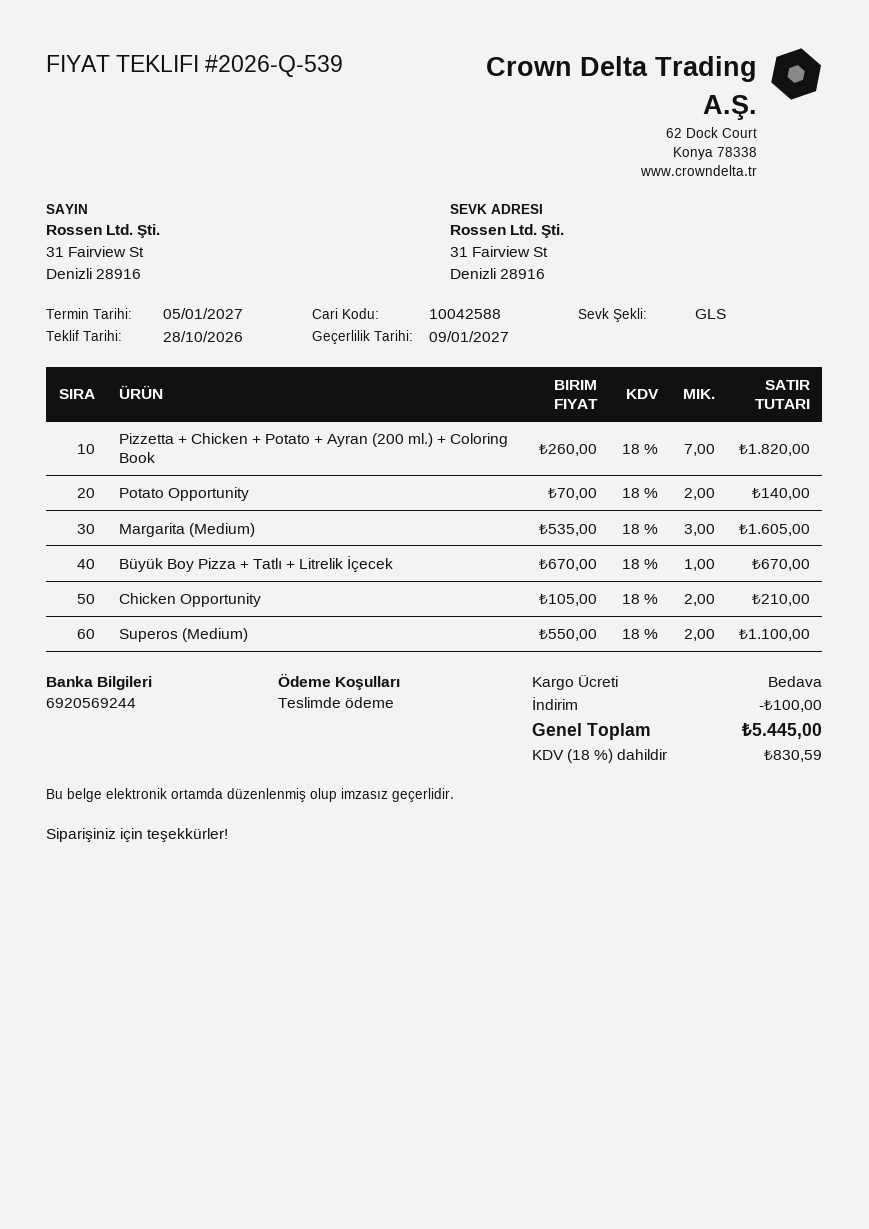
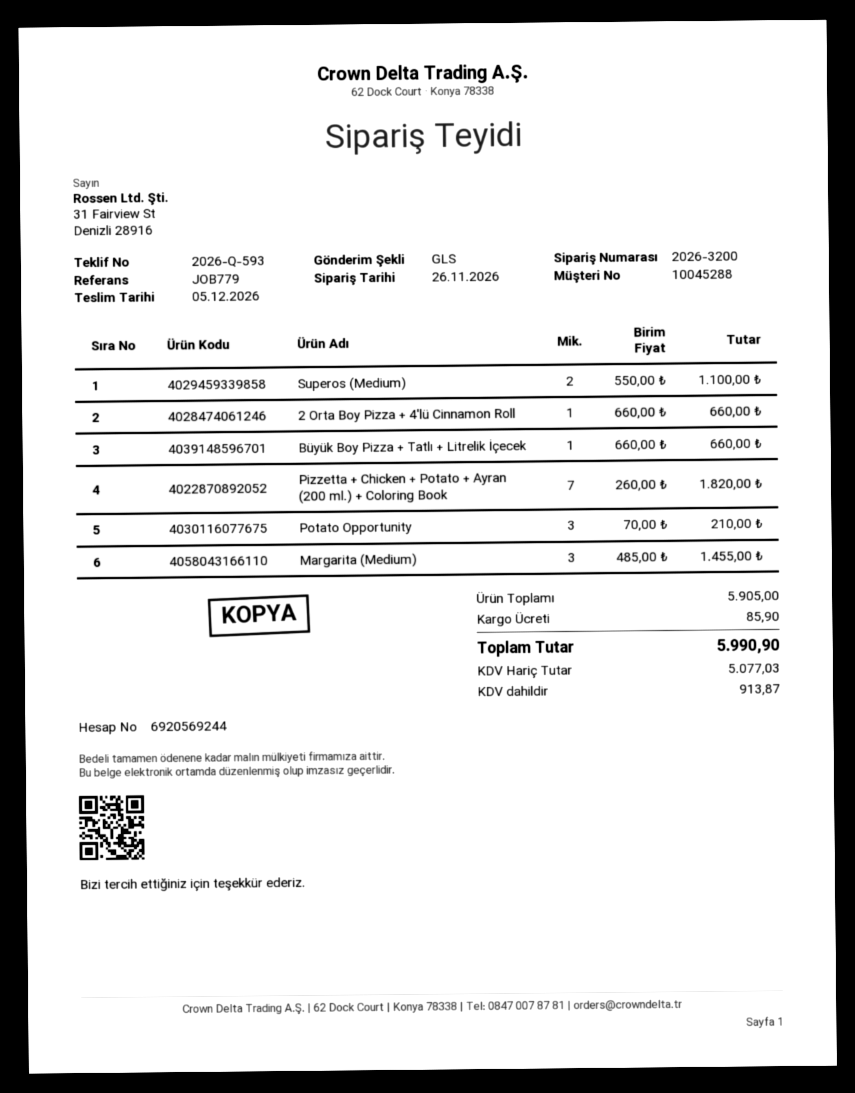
quote number: 2026-Q-539 -> 2026-Q-593
delivery date: 2027-01-05 -> 2026-12-05
customer number: 10042588 -> 10045288
Potato Opportunity: 2 x 70.00 = 140.00 -> 3 x 70.00 = 210.00
Margarita (Medium): 3 x 535.00 = 1605.00 -> 3 x 485.00 = 1455.00
Büyük Boy Pizza + Tatlı + Litrelik İçecek: 1 x 670.00 = 670.00 -> 1 x 660.00 = 660.00
Chicken Opportunity: 2 x 105.00 = 210.00 -> none
2 Orta Boy Pizza + 4'lü Cinnamon Roll: none -> 1 x 660.00 = 660.00
discount: 100.00 -> none
shipping: 0.00 -> 85.90
tax: 830.59 -> 913.87
total: 5445.00 -> 5990.90

